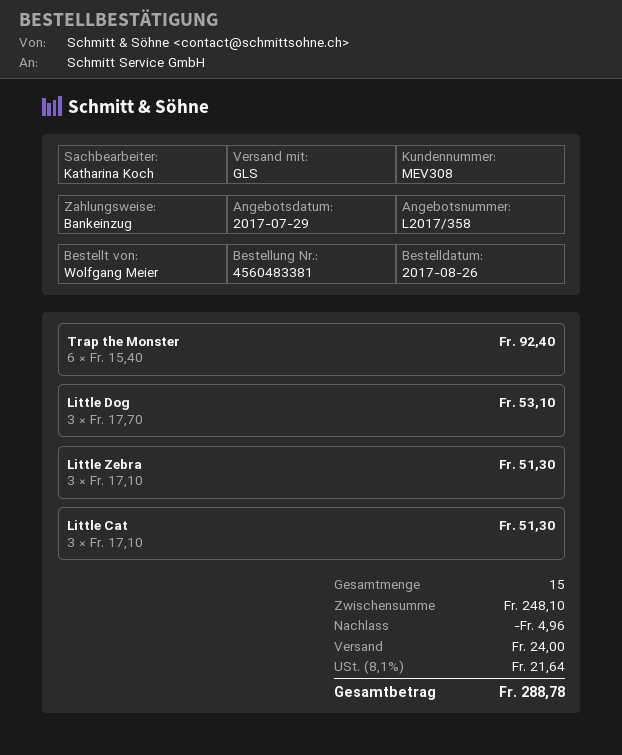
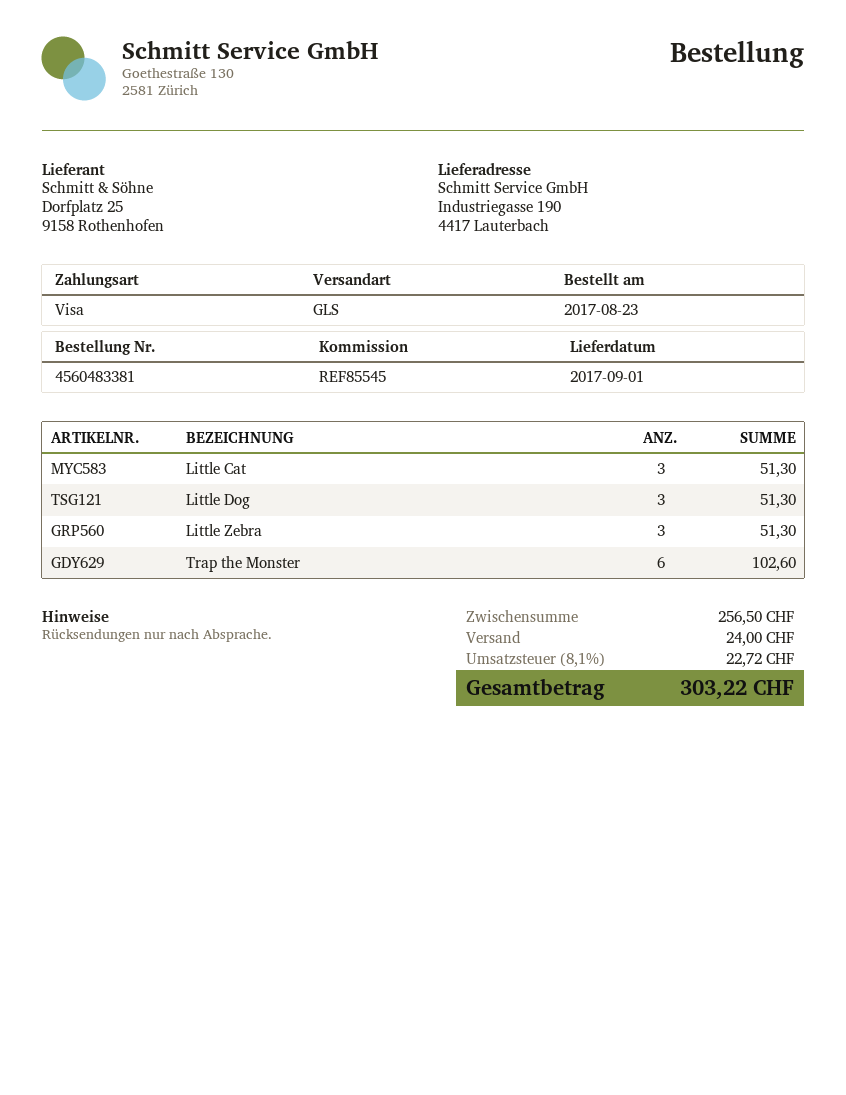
order date: 2017-08-26 -> 2017-08-23
payment method: direct debit -> Visa
Trap the Monster: 6 for 92.40 -> 6 for 102.60
Little Dog: 3 for 53.10 -> 3 for 51.30
subtotal: 248.10 -> 256.50
discount: 4.96 -> none
tax: 8.1% = 21.64 -> 8.1% = 22.72
total: 288.78 -> 303.22

